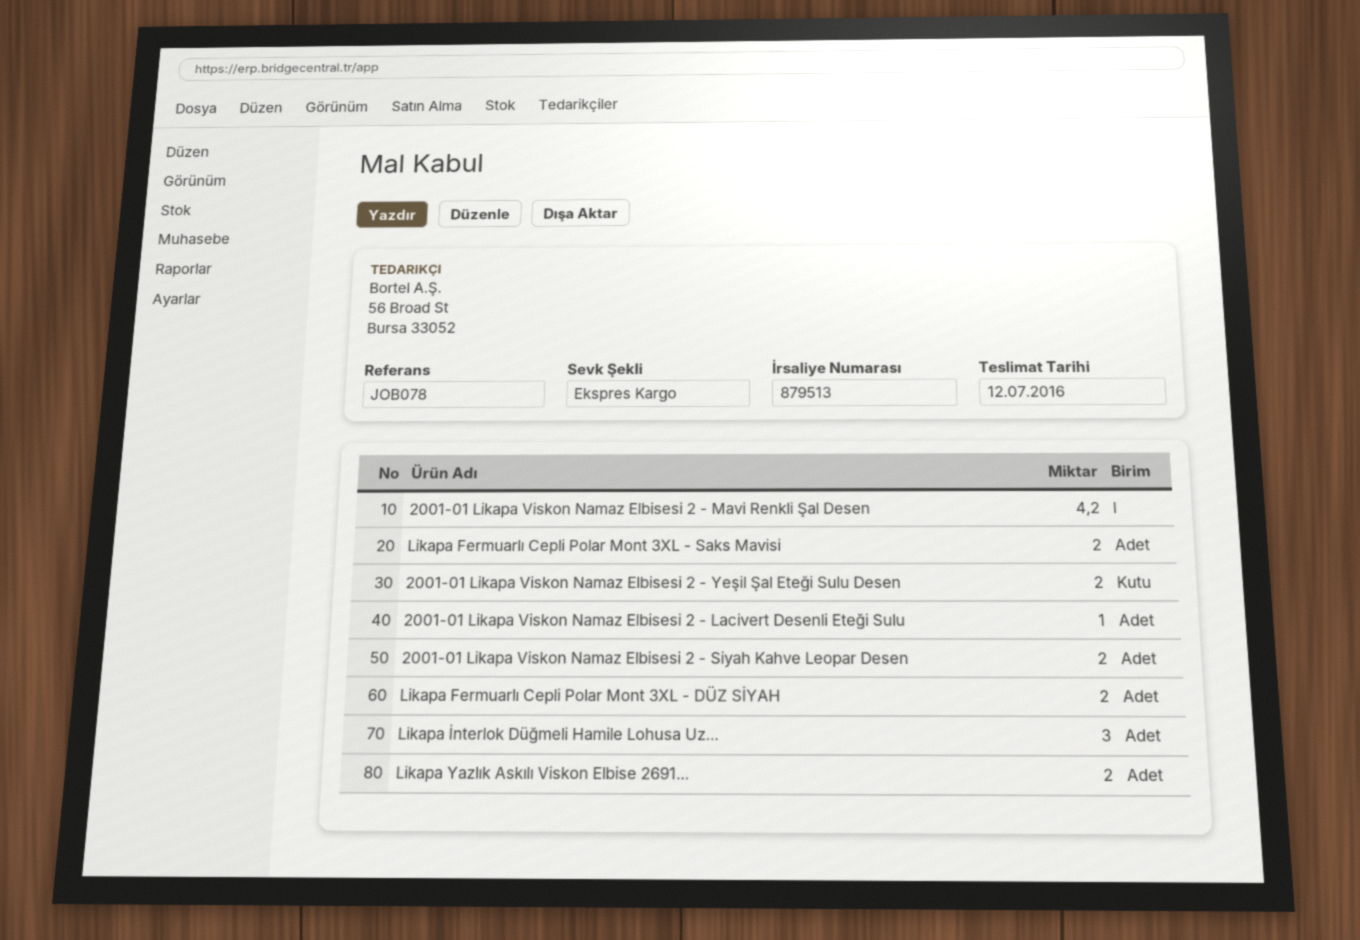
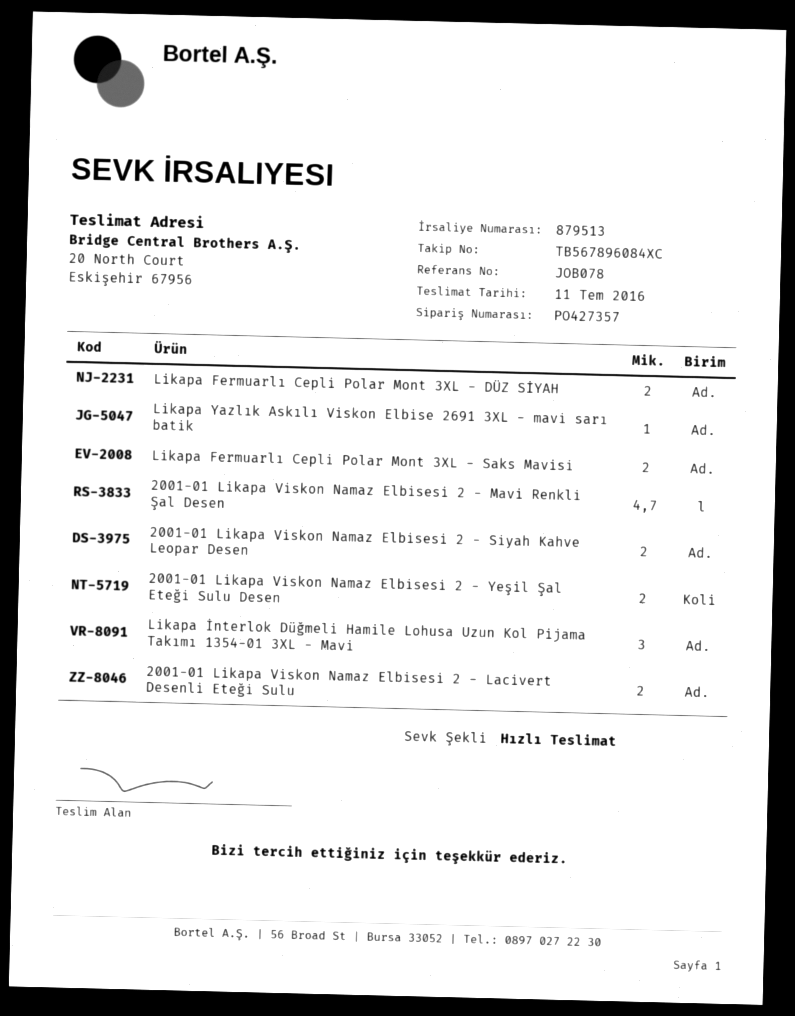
delivery date: 2016-07-12 -> 2016-07-11
2001-01 Likapa Viskon Namaz Elbisesi 2 - Mavi Renkli Şal Desen: 4.2 -> 4.7
2001-01 Likapa Viskon Namaz Elbisesi 2 - Lacivert Desenli Eteği Sulu: 1 -> 2
Likapa Yazlık Askılı Viskon Elbise 2691...: 2 -> 1

